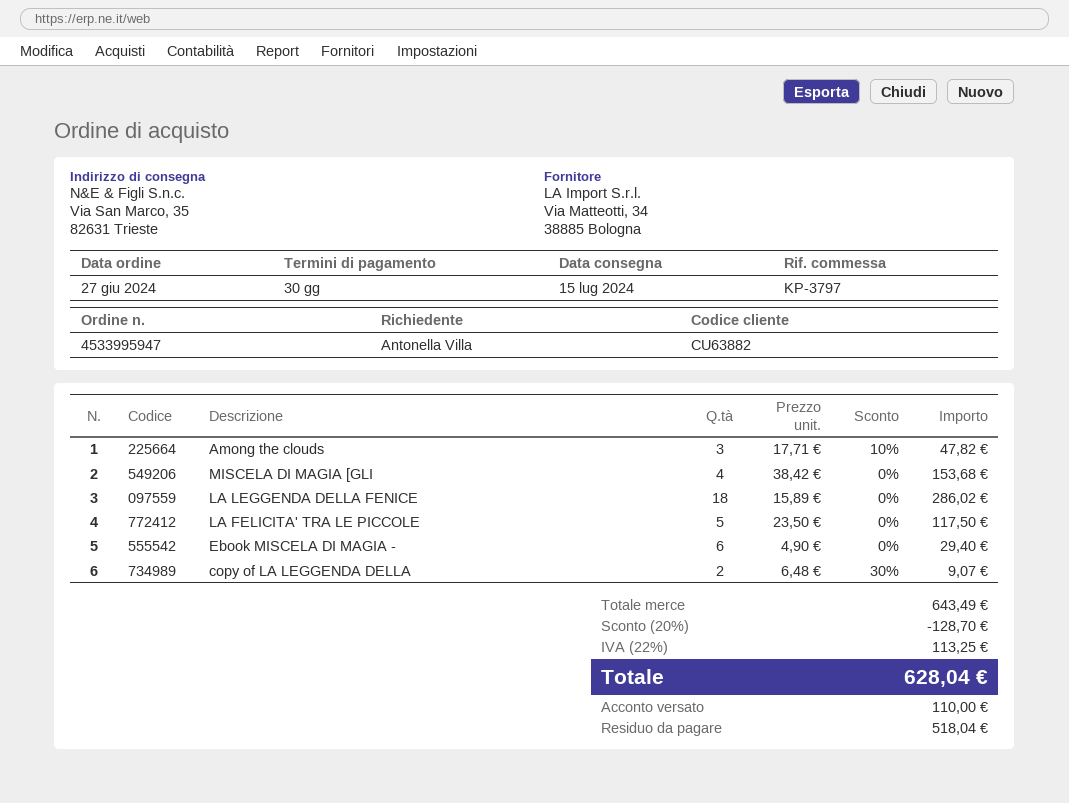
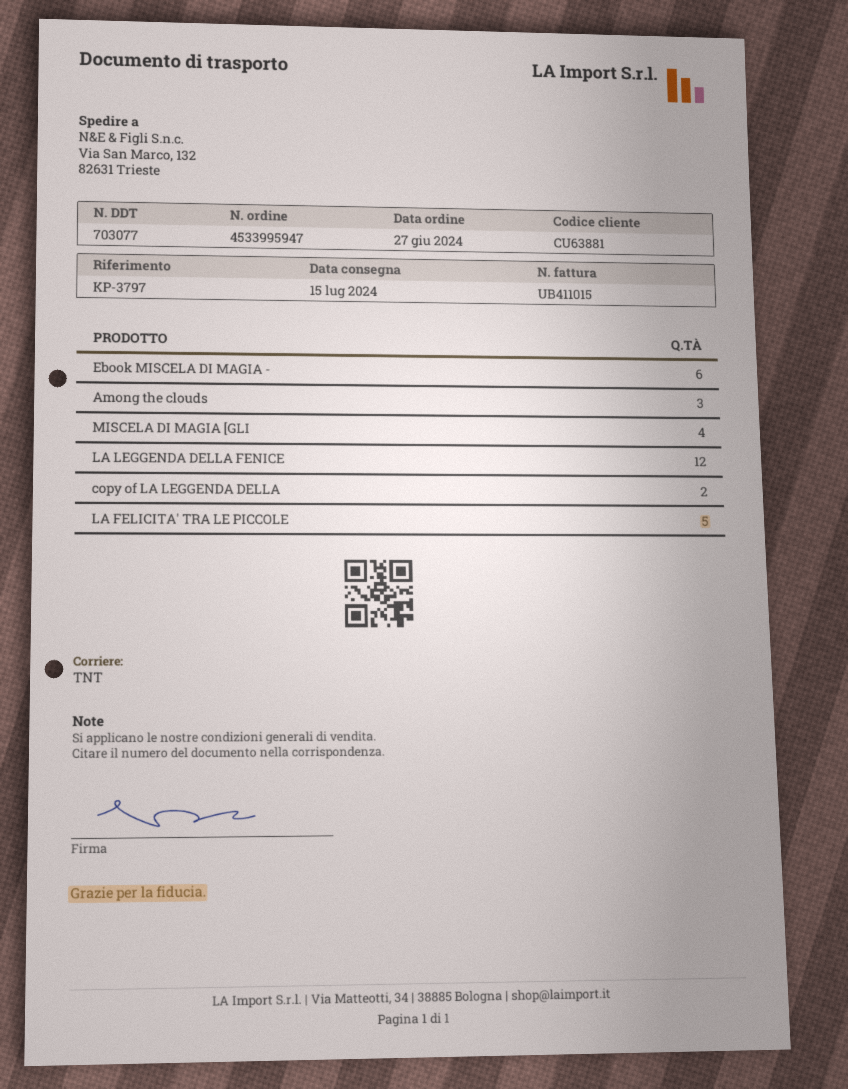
customer number: CU63882 -> CU63881
ship to: Via San Marco, 35, 82631 Trieste -> Via San Marco, 132, 82631 Trieste
LA LEGGENDA DELLA FENICE: 18 -> 12

